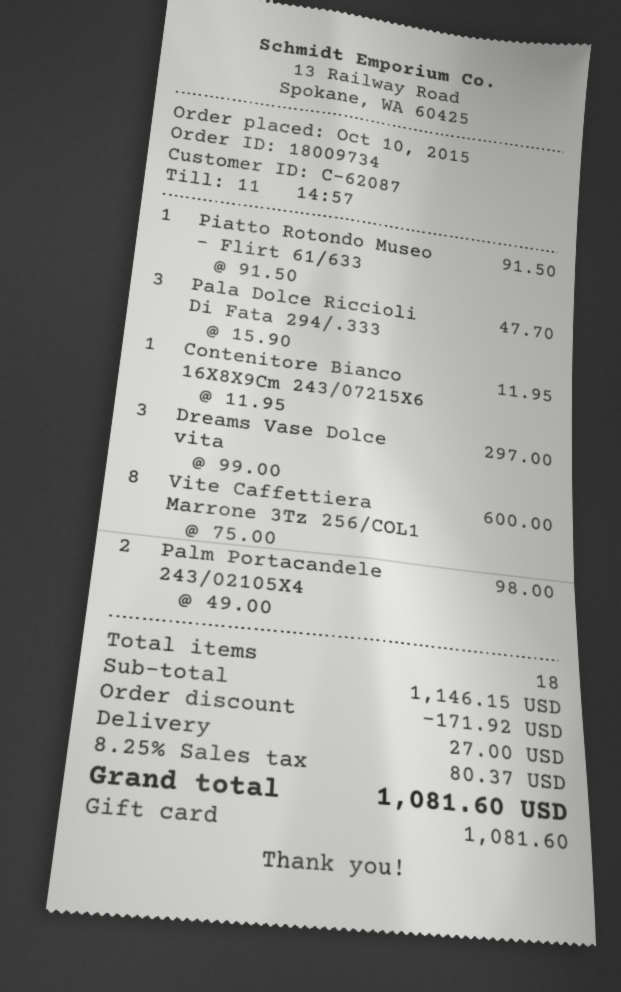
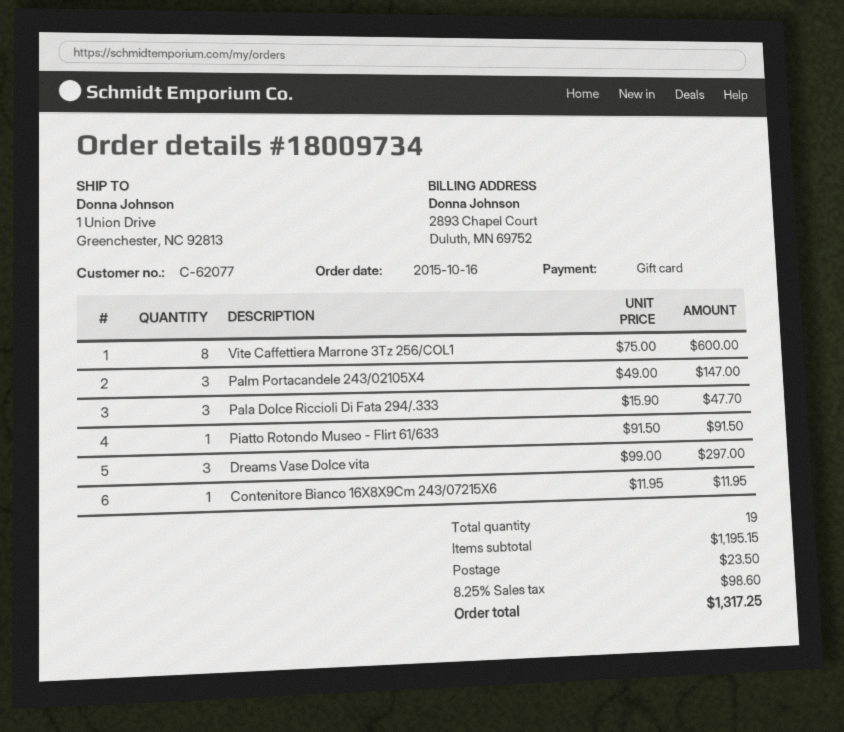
order date: 2015-10-10 -> 2015-10-16
customer number: C-62087 -> C-62077
Palm Portacandele 243/02105X4: 2 x 49.00 = 98.00 -> 3 x 49.00 = 147.00
total quantity: 18 -> 19
subtotal: 1146.15 -> 1195.15
discount: 171.92 -> none
shipping: 27.00 -> 23.50
tax: 8.25% = 80.37 -> 8.25% = 98.60
total: 1081.60 -> 1317.25

